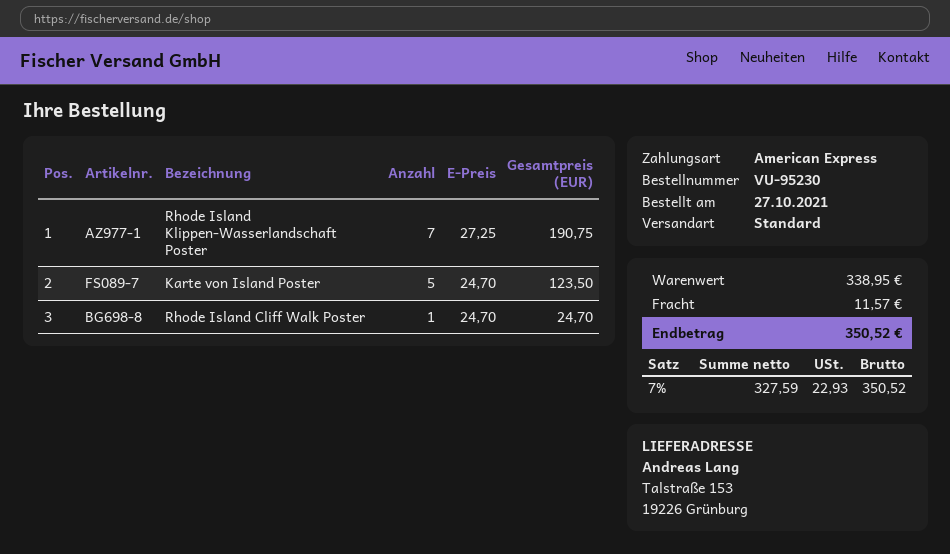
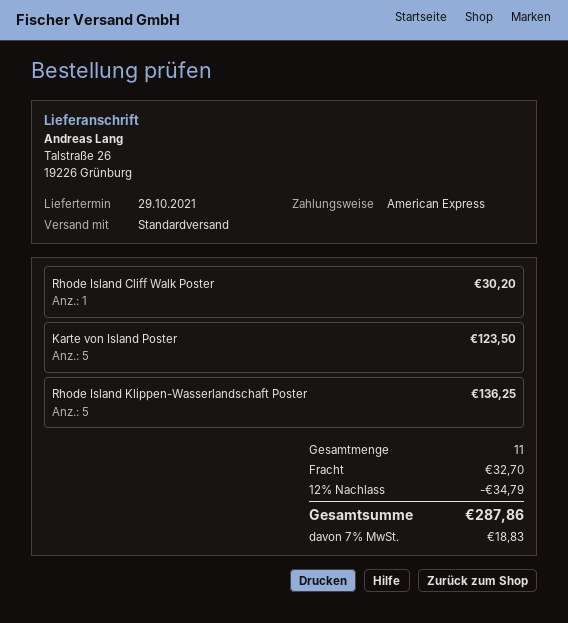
ship to: Talstraße 153, 19226 Grünburg -> Talstraße 26, 19226 Grünburg
Rhode Island Klippen-Wasserlandschaft Poster: 7 for 190.75 -> 5 for 136.25
Rhode Island Cliff Walk Poster: 1 for 24.70 -> 1 for 30.20
discount: none -> 12% = 34.79
shipping: 11.57 -> 32.70
tax: 7% = 22.93 -> 7% = 18.83
total: 350.52 -> 287.86

